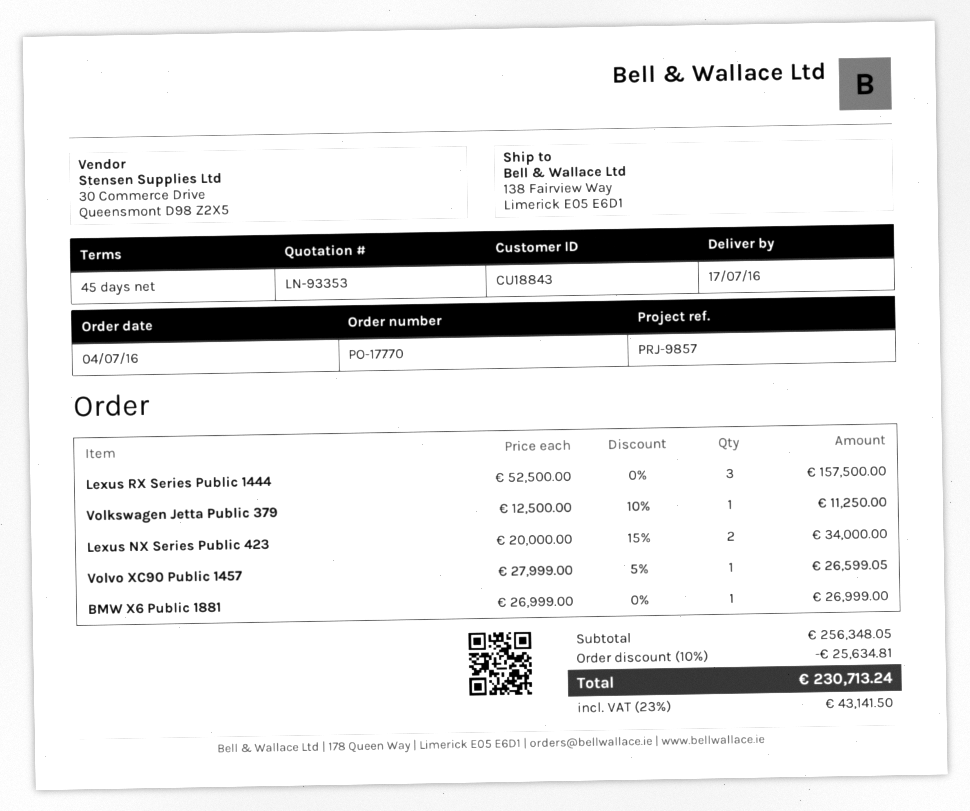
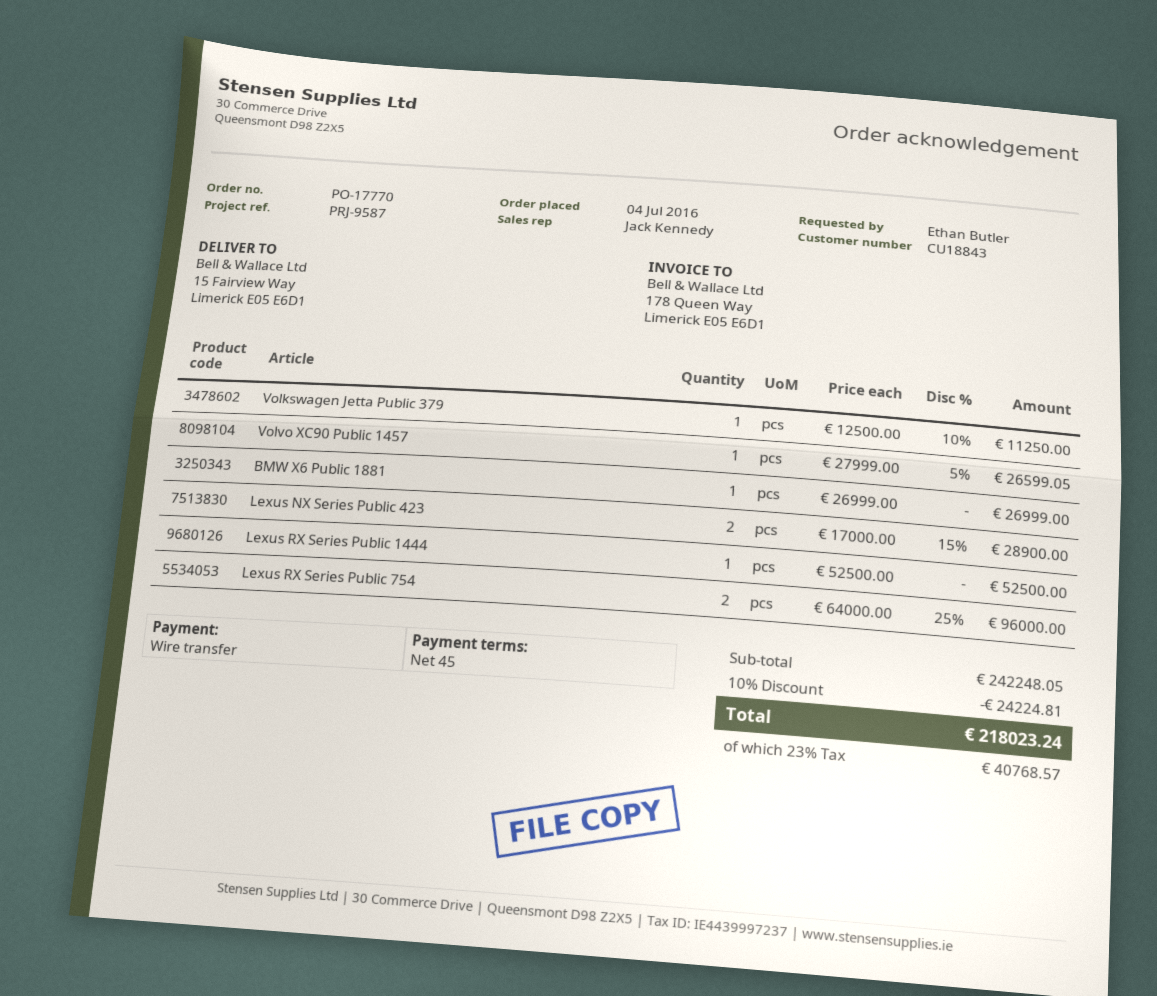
reference: PRJ-9857 -> PRJ-9587
ship to: 138 Fairview Way, Limerick E05 E6D1 -> 15 Fairview Way, Limerick E05 E6D1
Lexus RX Series Public 1444: 3 x 52500.00 = 157500.00 -> 1 x 52500.00 = 52500.00
Lexus NX Series Public 423: 2 x 20000.00 - 15% = 34000.00 -> 2 x 17000.00 - 15% = 28900.00
Lexus RX Series Public 754: none -> 2 x 64000.00 - 25% = 96000.00
subtotal: 256348.05 -> 242248.05
discount: 10% = 25634.81 -> 10% = 24224.81
tax: 23% = 43141.50 -> 23% = 40768.57
total: 230713.24 -> 218023.24

